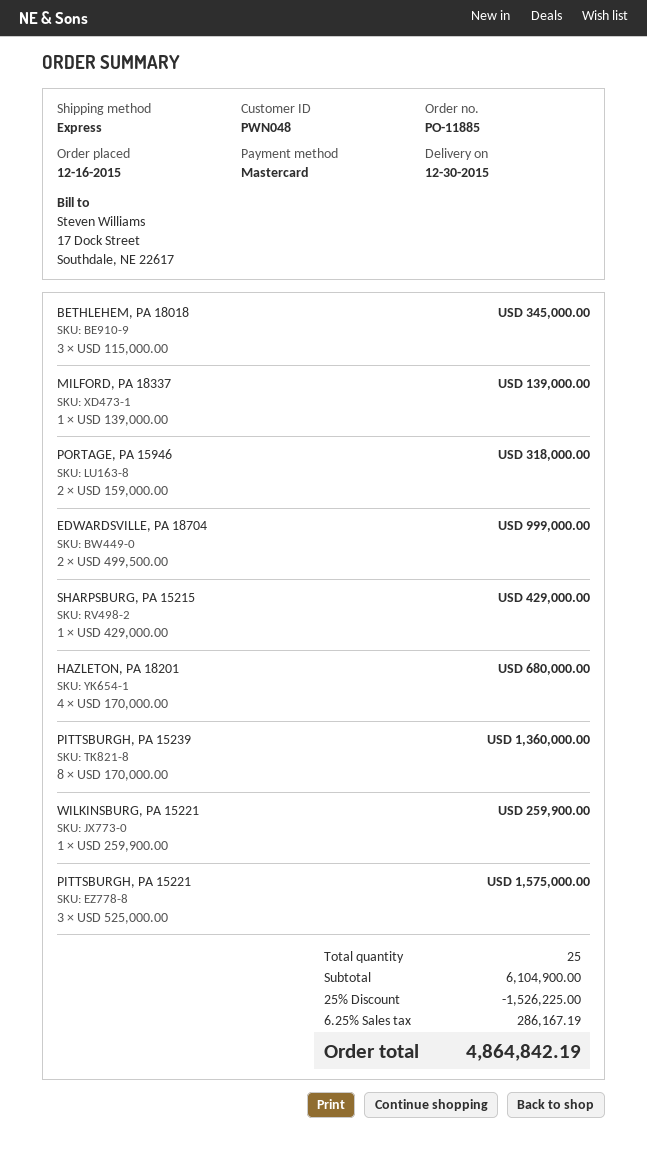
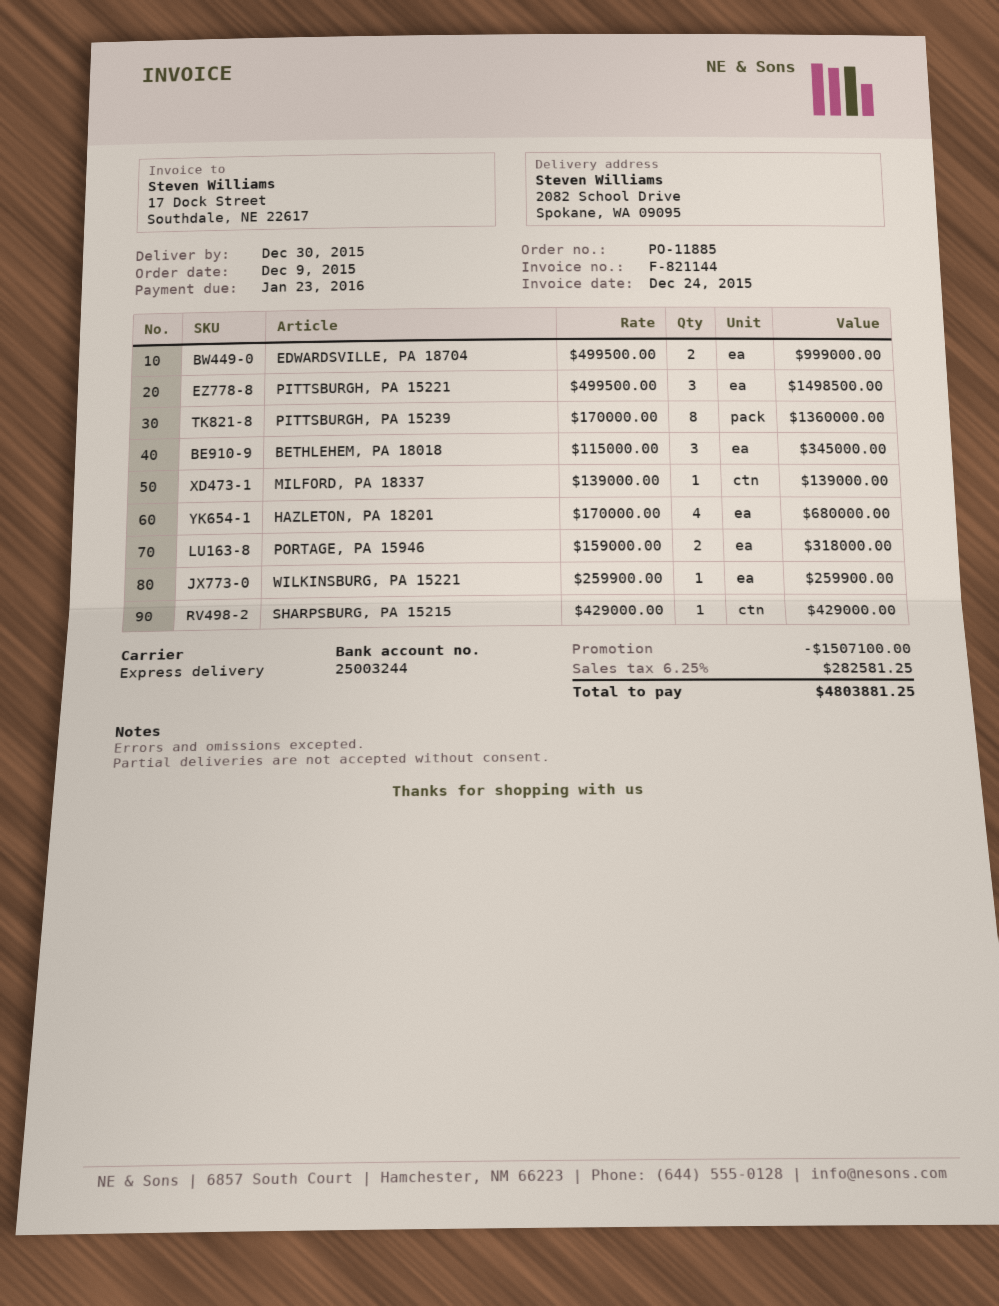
order date: 2015-12-16 -> 2015-12-09
PITTSBURGH, PA 15221: 3 x 525000.00 = 1575000.00 -> 3 x 499500.00 = 1498500.00
discount: 1526225.00 -> 1507100.00
tax: 6.25% = 286167.19 -> 6.25% = 282581.25
total: 4864842.19 -> 4803881.25

